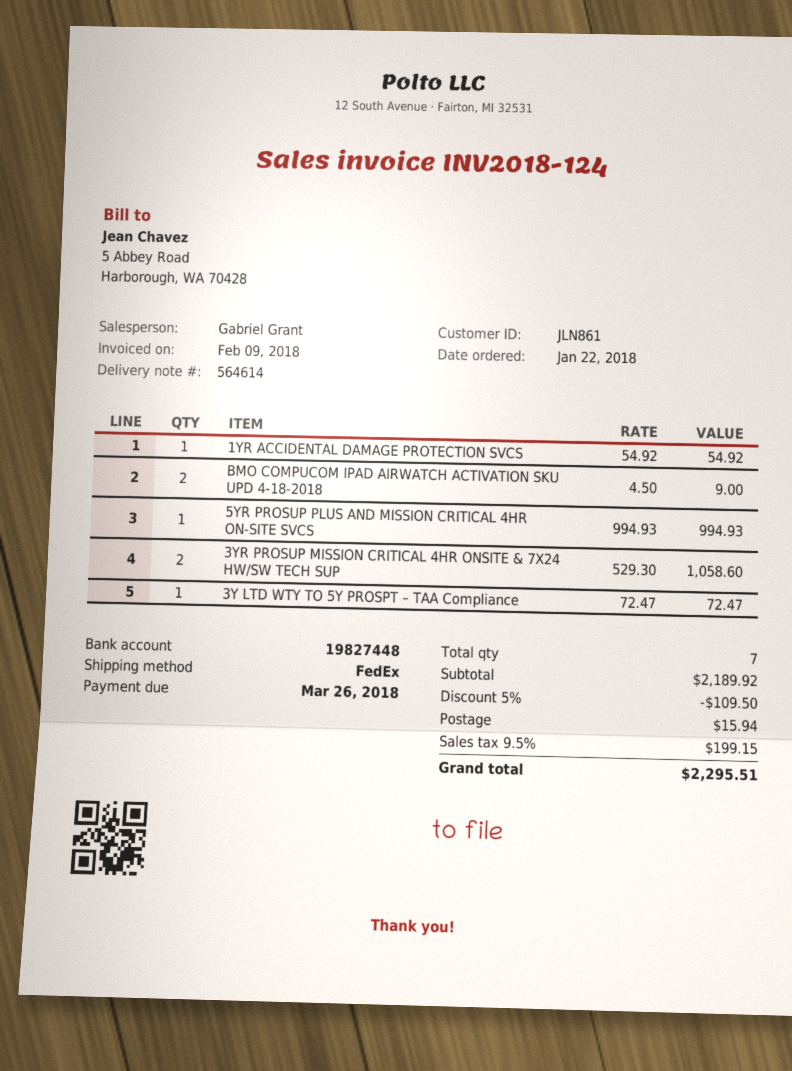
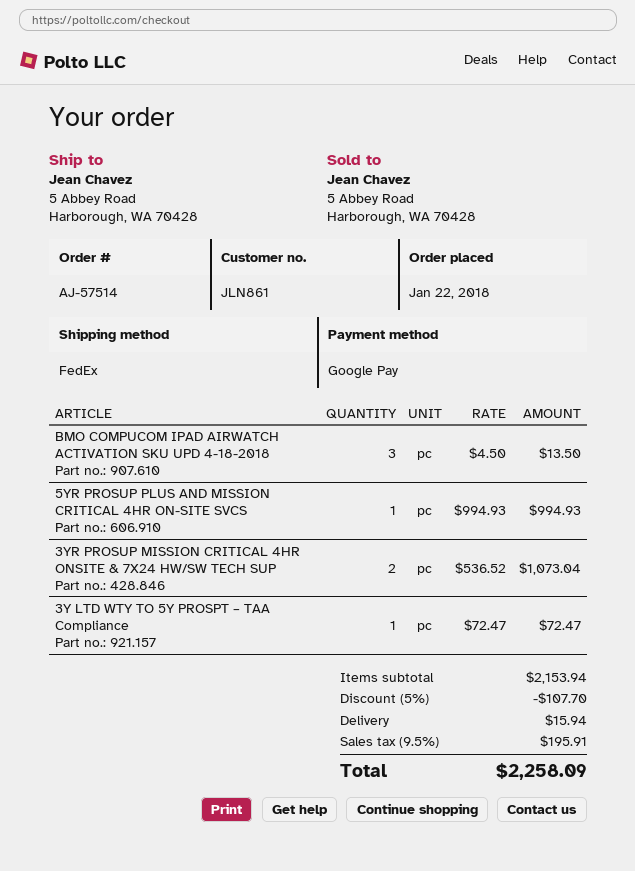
1YR ACCIDENTAL DAMAGE PROTECTION SVCS: 1 x 54.92 = 54.92 -> none
BMO COMPUCOM IPAD AIRWATCH ACTIVATION SKU UPD 4-18-2018: 2 x 4.50 = 9.00 -> 3 x 4.50 = 13.50
3YR PROSUP MISSION CRITICAL 4HR ONSITE & 7X24 HW/SW TECH SUP: 2 x 529.30 = 1058.60 -> 2 x 536.52 = 1073.04
subtotal: 2189.92 -> 2153.94
discount: 5% = 109.50 -> 5% = 107.70
tax: 9.5% = 199.15 -> 9.5% = 195.91
total: 2295.51 -> 2258.09

